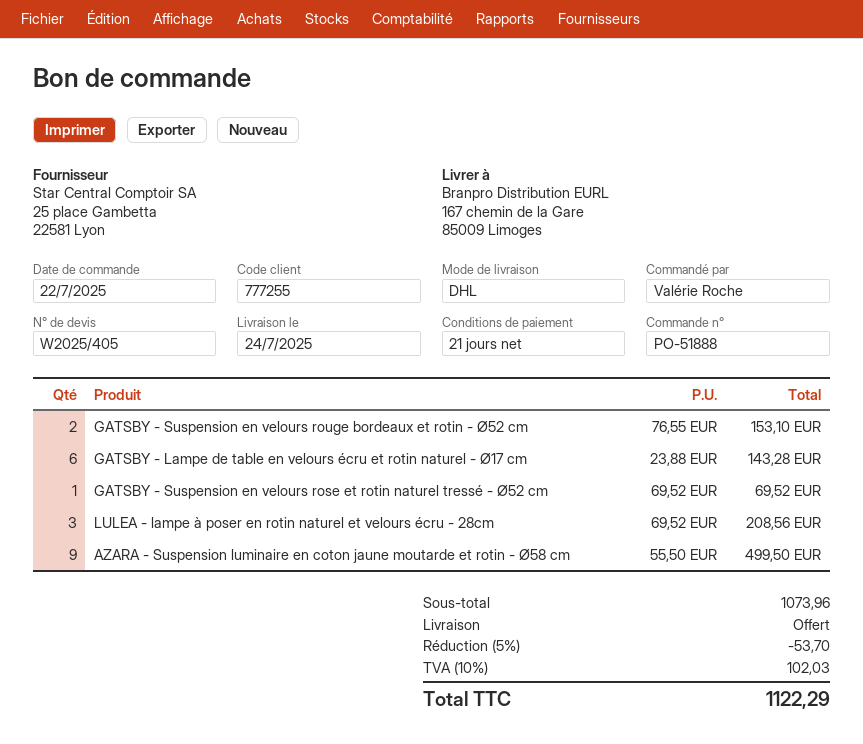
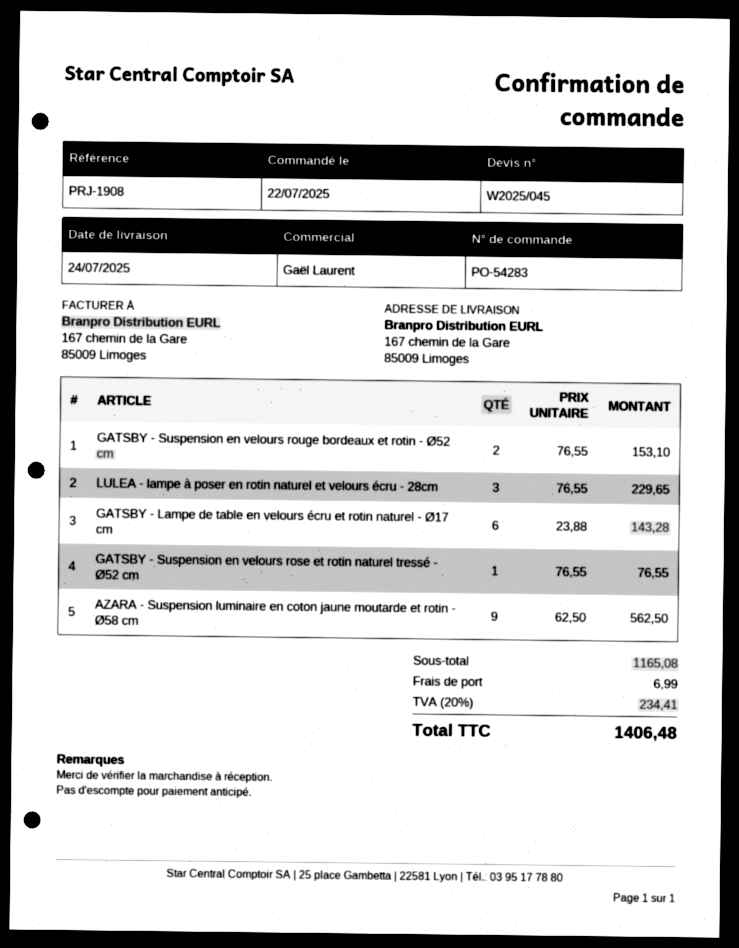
quote number: W2025/405 -> W2025/045
order number: PO-51888 -> PO-54283
GATSBY - Suspension en velours rose et rotin naturel tressé - Ø52 cm: 1 x 69.52 = 69.52 -> 1 x 76.55 = 76.55
LULEA - lampe à poser en rotin naturel et velours écru - 28cm: 3 x 69.52 = 208.56 -> 3 x 76.55 = 229.65
AZARA - Suspension luminaire en coton jaune moutarde et rotin - Ø58 cm: 9 x 55.50 = 499.50 -> 9 x 62.50 = 562.50
subtotal: 1073.96 -> 1165.08
discount: 5% = 53.70 -> none
shipping: 0.00 -> 6.99
tax: 10% = 102.03 -> 20% = 234.41
total: 1122.29 -> 1406.48

